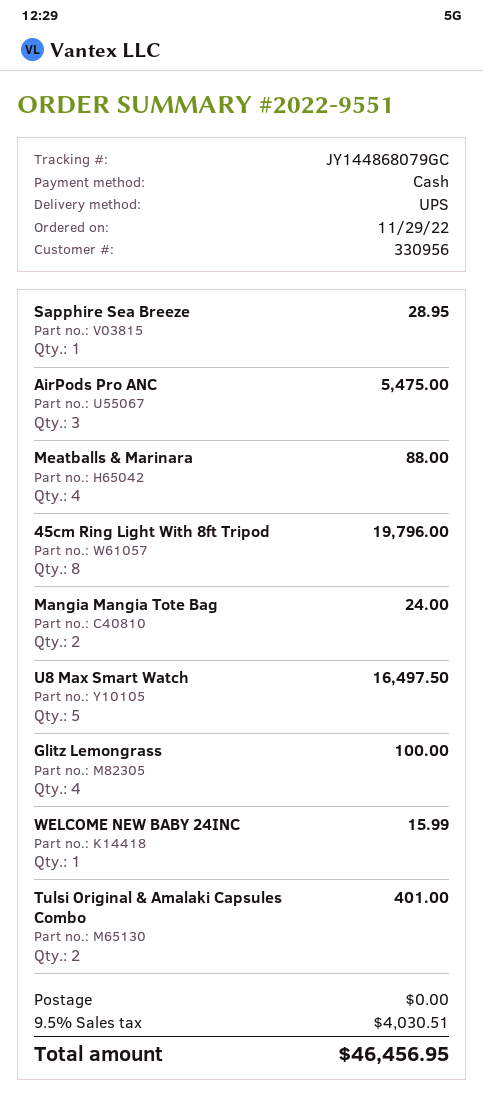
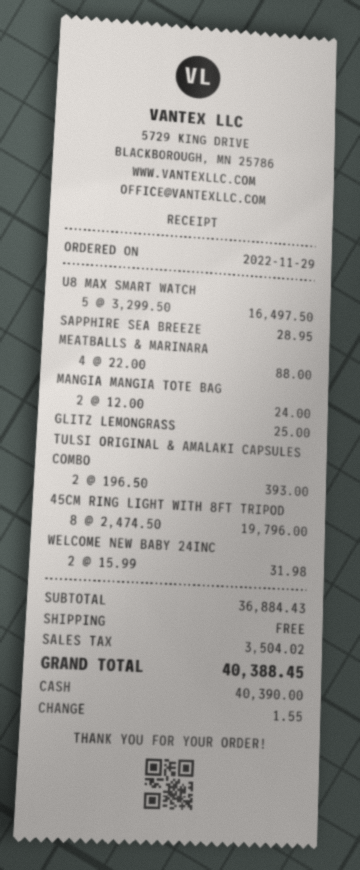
AirPods Pro ANC: 3 for 5475.00 -> none
Glitz Lemongrass: 4 for 100.00 -> 1 for 25.00
WELCOME NEW BABY 24INC: 1 for 15.99 -> 2 for 31.98
Tulsi Original & Amalaki Capsules Combo: 2 for 401.00 -> 2 for 393.00
tax: 4030.51 -> 3504.02
total: 46456.95 -> 40388.45

